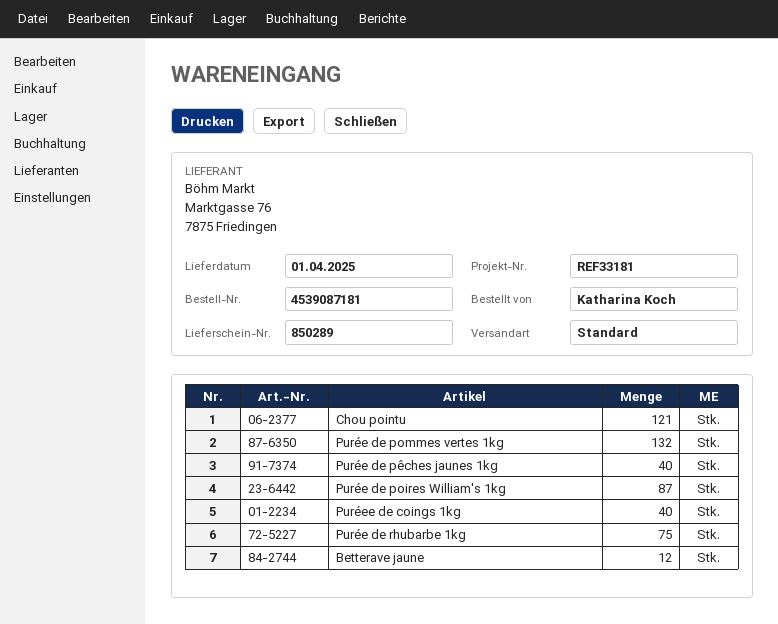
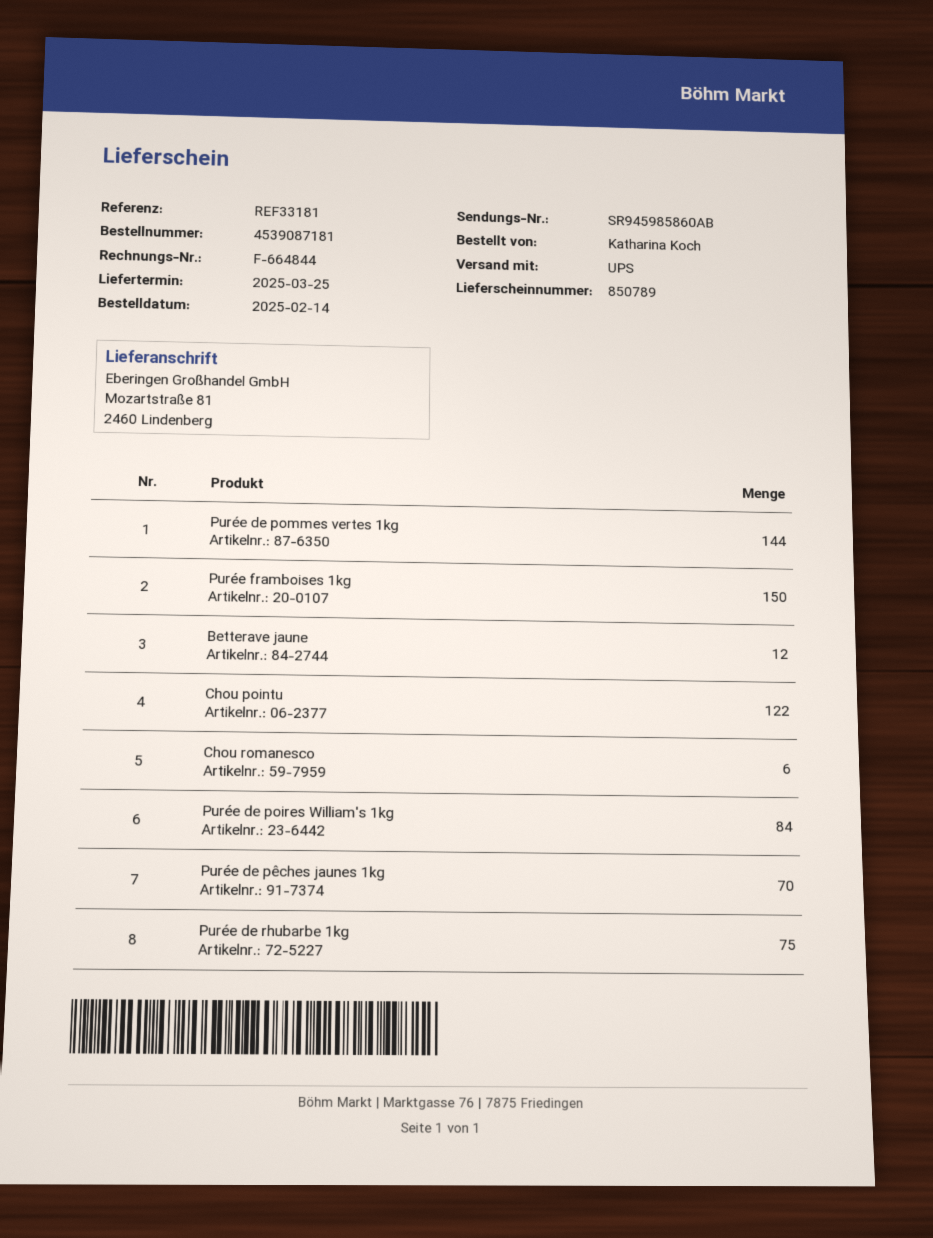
delivery note number: 850289 -> 850789
delivery date: 2025-04-01 -> 2025-03-25
shipping method: standard -> UPS
Chou pointu: 121 -> 122
Purée de pommes vertes 1kg: 132 -> 144
Purée de pêches jaunes 1kg: 40 -> 70
Purée de poires William's 1kg: 87 -> 84
Puréee de coings 1kg: 40 -> none
Purée framboises 1kg: none -> 150
Chou romanesco: none -> 6

